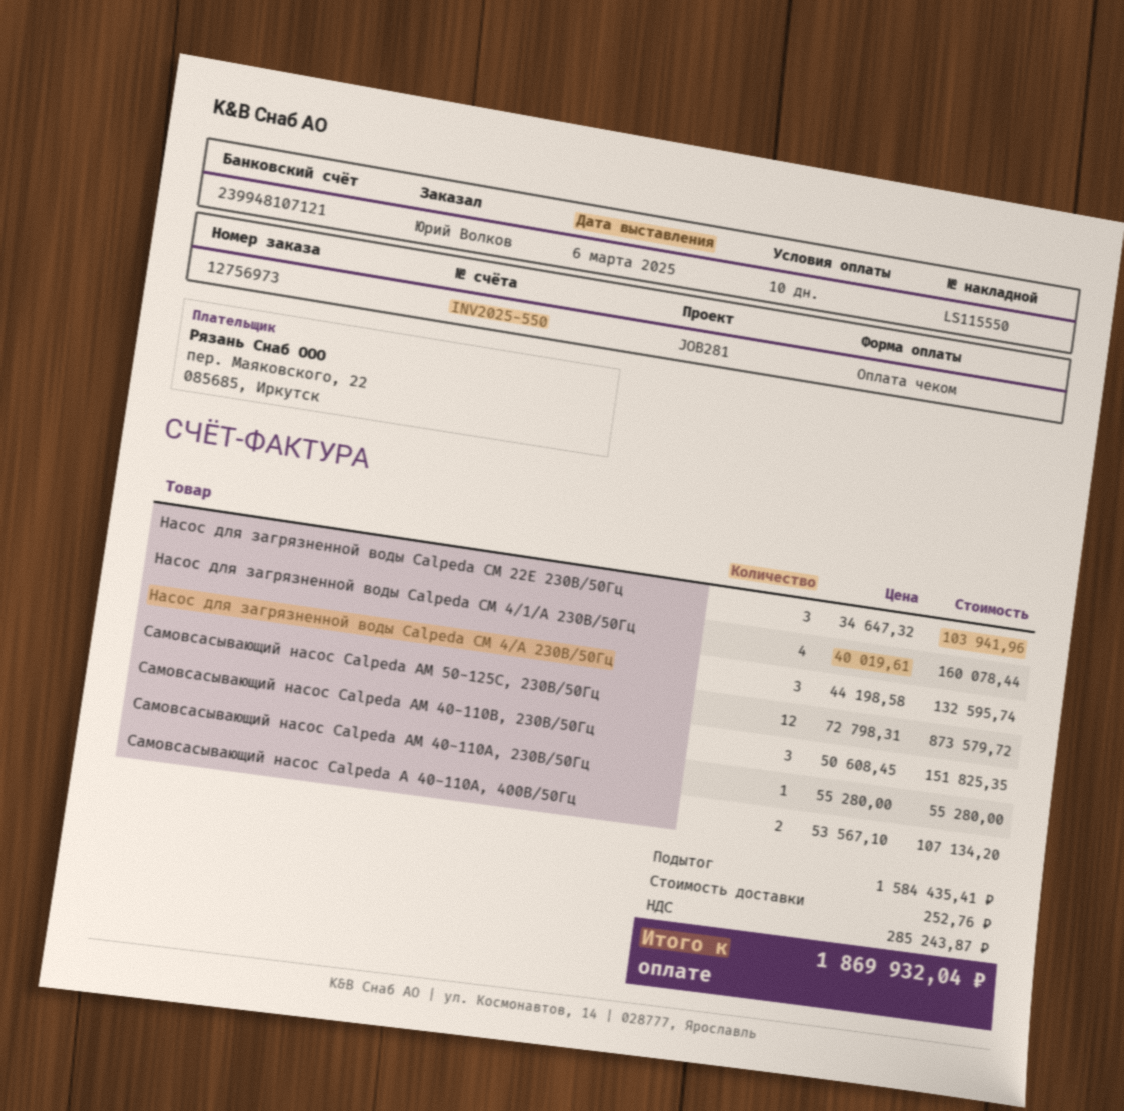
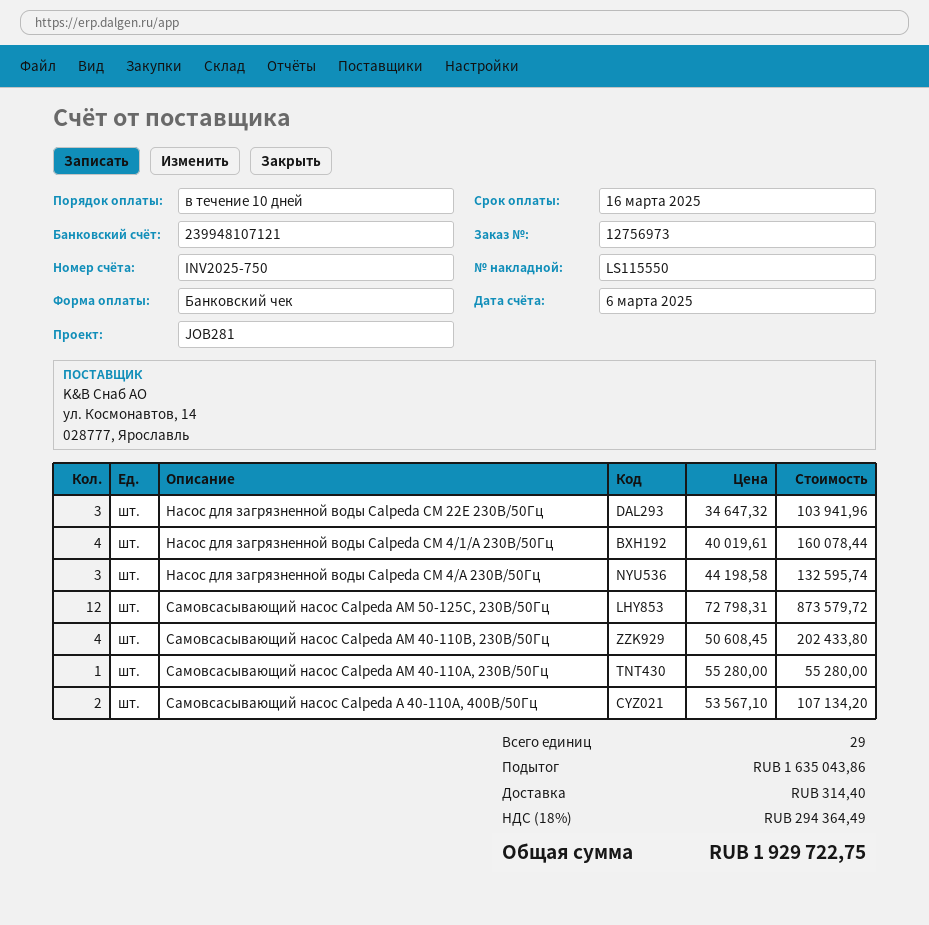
invoice number: INV2025-550 -> INV2025-750
Самовсасывающий насос Calpeda AM 40-110B, 230В/50Гц: 3 x 50608.45 = 151825.35 -> 4 x 50608.45 = 202433.80
subtotal: 1584435.41 -> 1635043.86
shipping: 252.76 -> 314.40
tax: 285243.87 -> 294364.49
total: 1869932.04 -> 1929722.75

